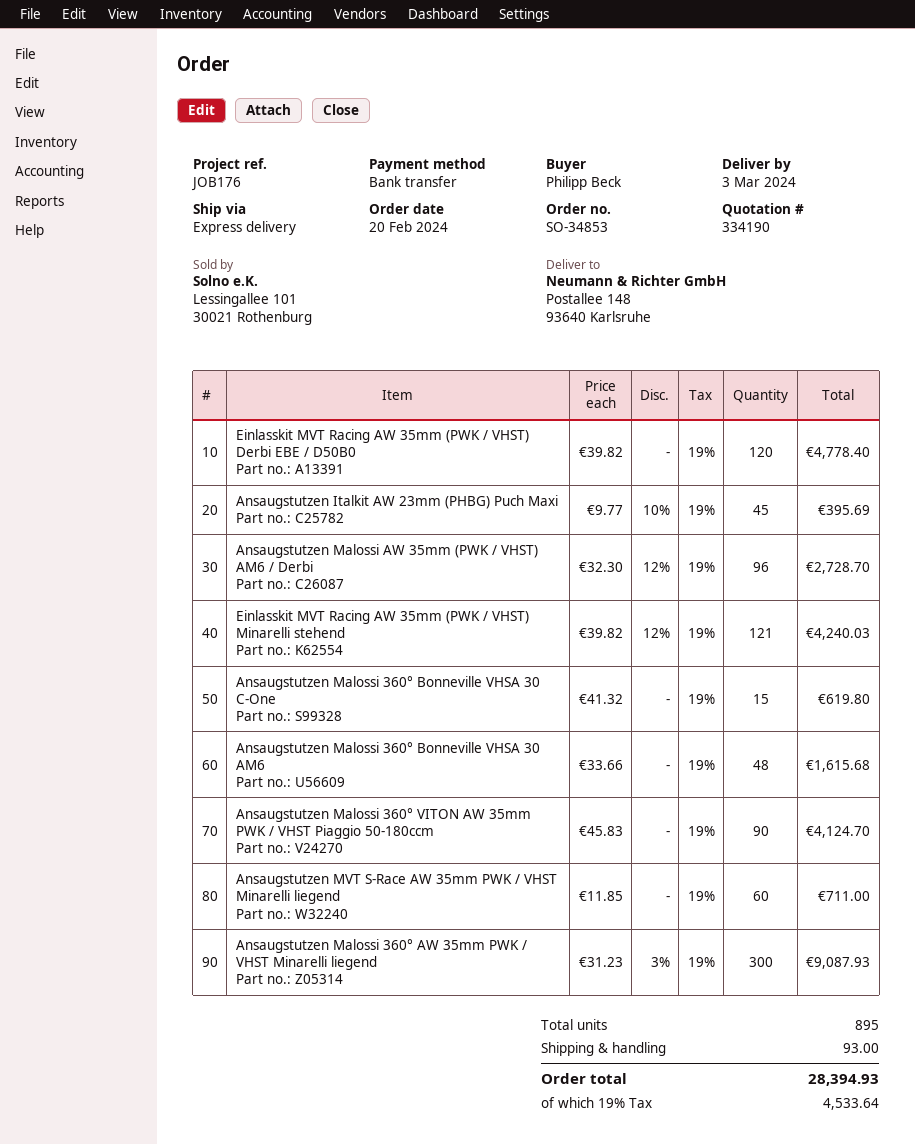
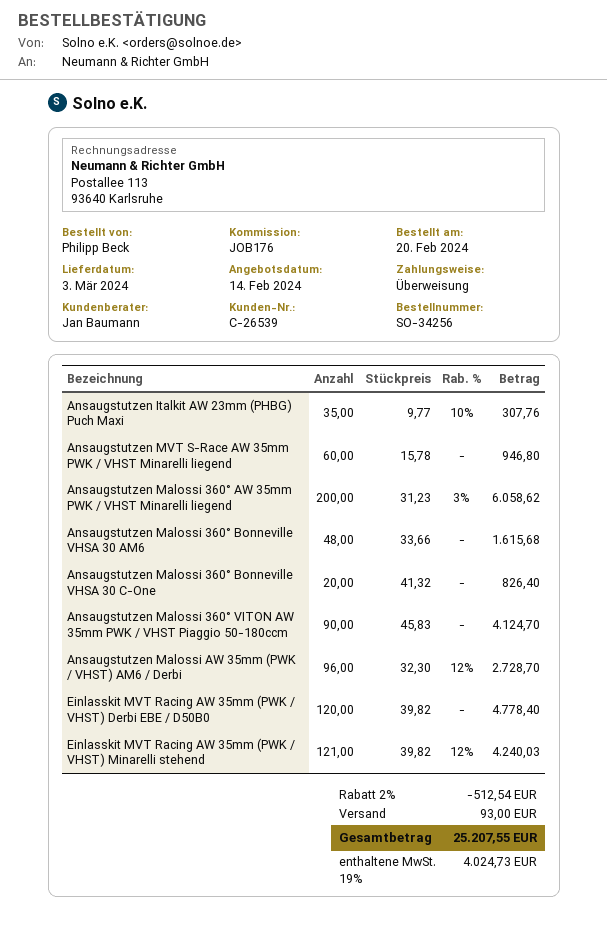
order number: SO-34853 -> SO-34256
Ansaugstutzen Italkit AW 23mm (PHBG) Puch Maxi: 45 x 9.77 - 10% = 395.69 -> 35 x 9.77 - 10% = 307.76
Ansaugstutzen Malossi 360° Bonneville VHSA 30 C-One: 15 x 41.32 = 619.80 -> 20 x 41.32 = 826.40
Ansaugstutzen MVT S-Race AW 35mm PWK / VHST Minarelli liegend: 60 x 11.85 = 711.00 -> 60 x 15.78 = 946.80
Ansaugstutzen Malossi 360° AW 35mm PWK / VHST Minarelli liegend: 300 x 31.23 - 3% = 9087.93 -> 200 x 31.23 - 3% = 6058.62
discount: none -> 2% = 512.54
tax: 19% = 4533.64 -> 19% = 4024.73
total: 28394.93 -> 25207.55

